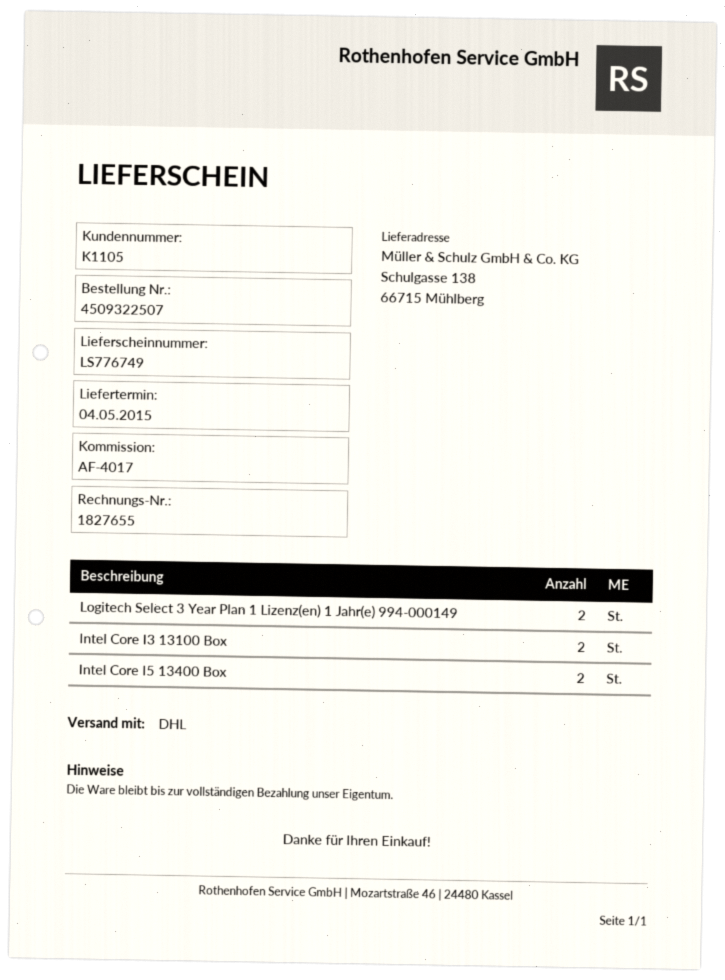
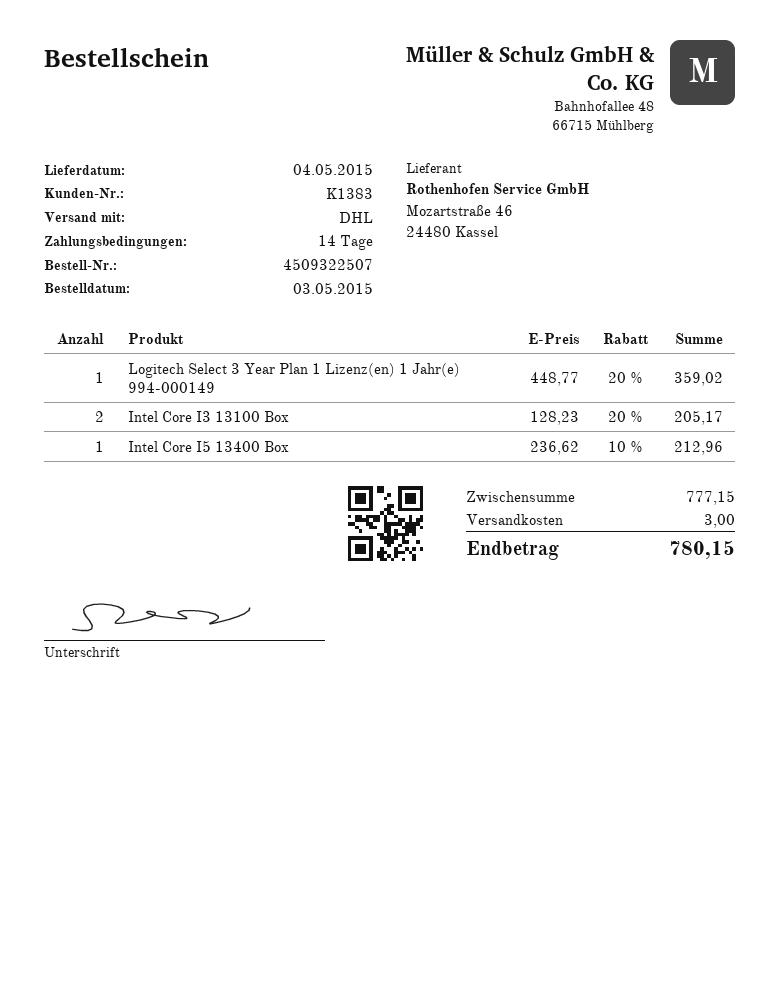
customer number: K1105 -> K1383
Logitech Select 3 Year Plan 1 Lizenz(en) 1 Jahr(e) 994-000149: 2 -> 1
Intel Core I5 13400 Box: 2 -> 1

